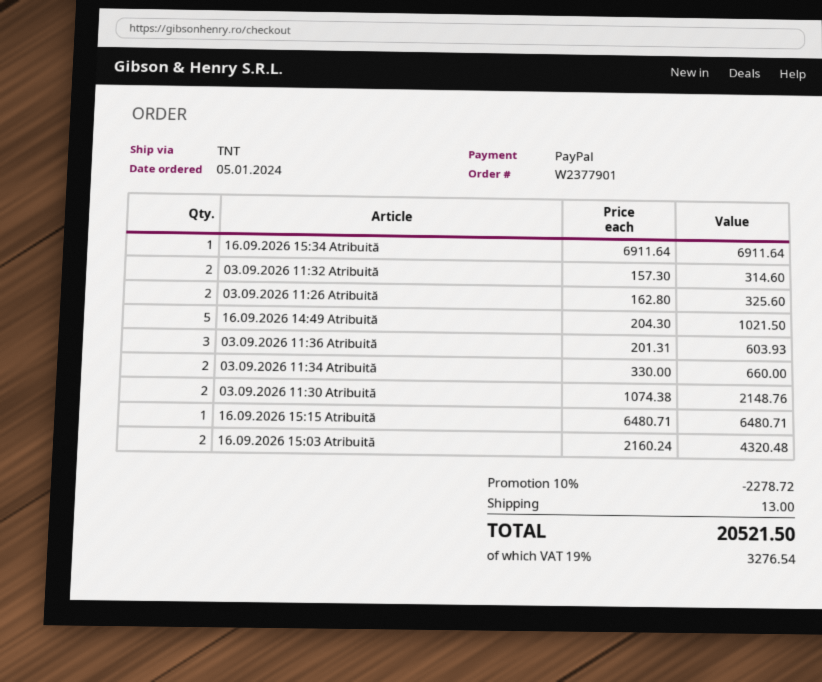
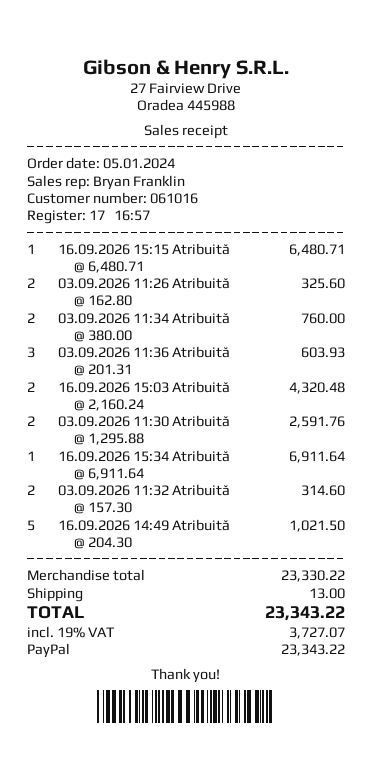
03.09.2026 11:34 Atribuită: 2 x 330.00 = 660.00 -> 2 x 380.00 = 760.00
03.09.2026 11:30 Atribuită: 2 x 1074.38 = 2148.76 -> 2 x 1295.88 = 2591.76
discount: 10% = 2278.72 -> none
tax: 19% = 3276.54 -> 19% = 3727.07
total: 20521.50 -> 23343.22

